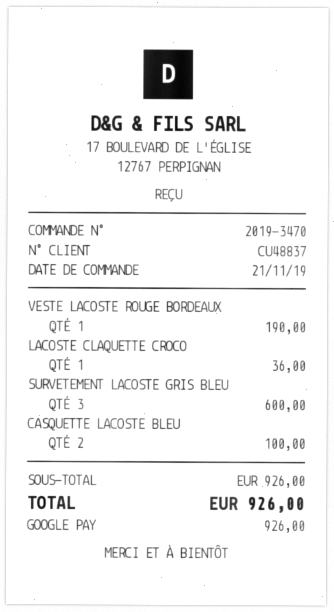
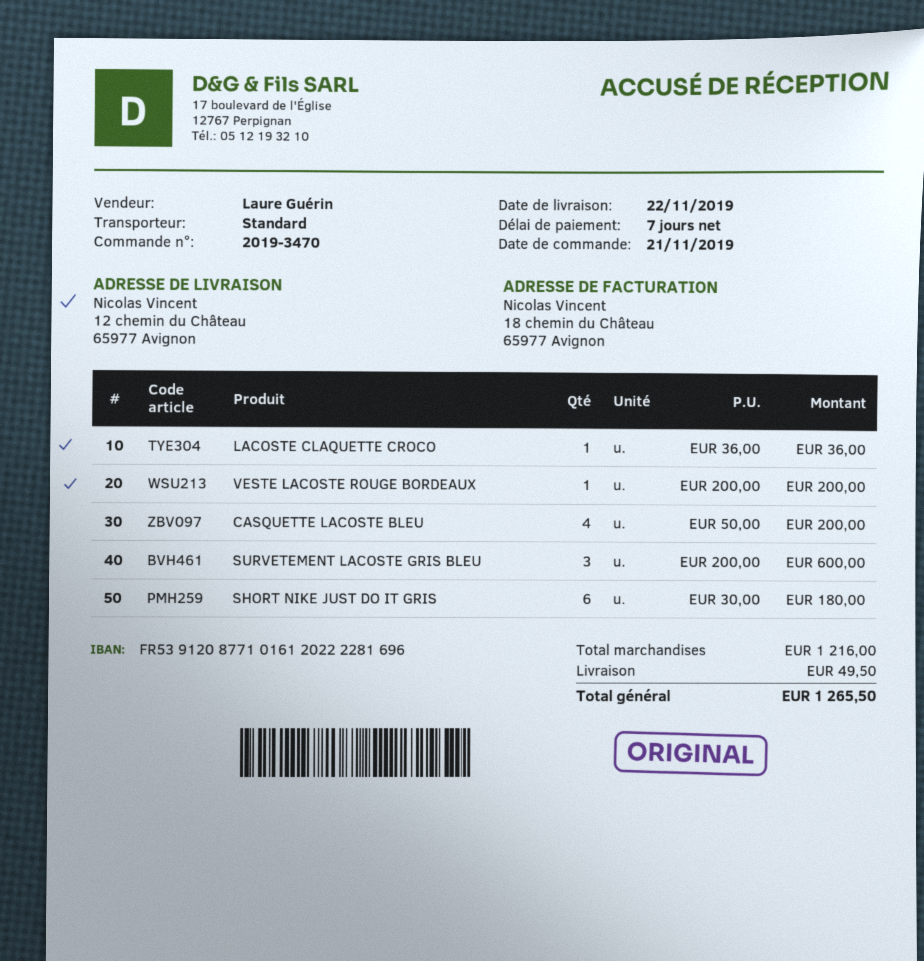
VESTE LACOSTE ROUGE BORDEAUX: 1 for 190.00 -> 1 for 200.00
CASQUETTE LACOSTE BLEU: 2 for 100.00 -> 4 for 200.00
SHORT NIKE JUST DO IT GRIS: none -> 6 for 180.00
subtotal: 926.00 -> 1216.00
shipping: none -> 49.50
total: 926.00 -> 1265.50

